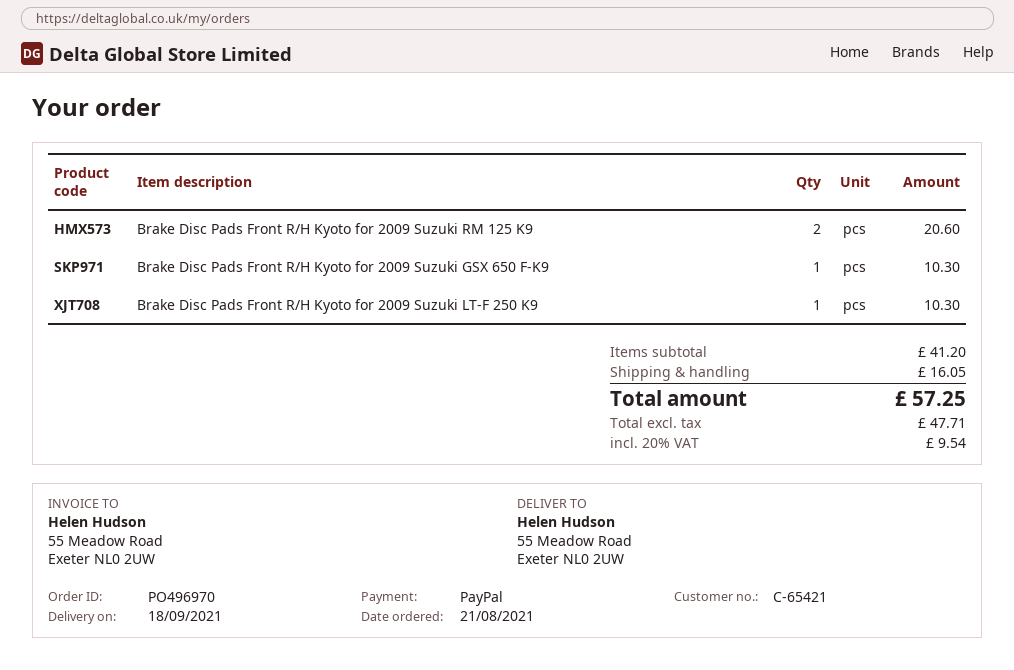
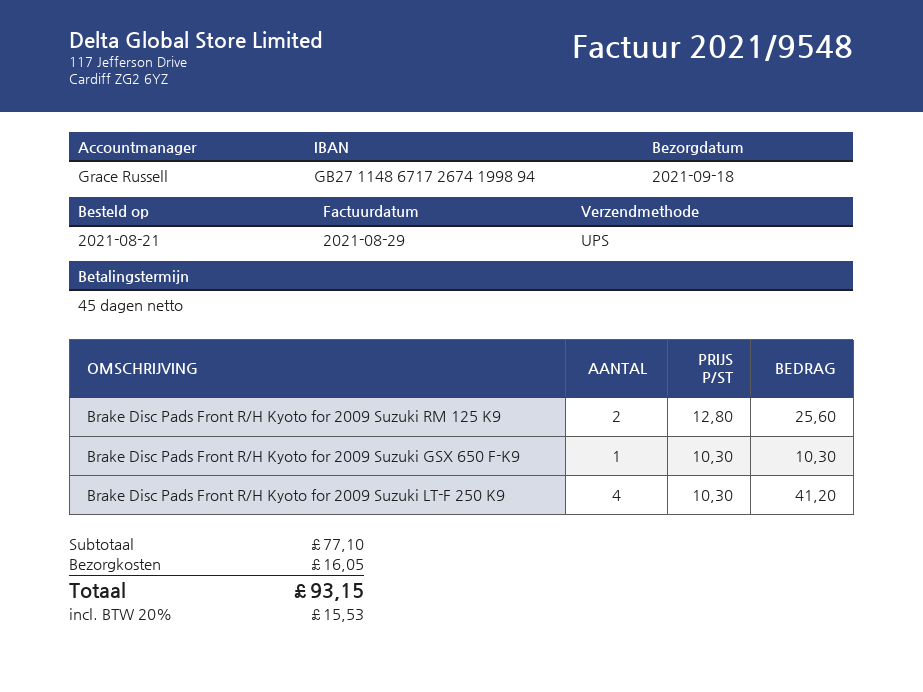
Brake Disc Pads Front R/H Kyoto for 2009 Suzuki RM 125 K9: 2 for 20.60 -> 2 for 25.60
Brake Disc Pads Front R/H Kyoto for 2009 Suzuki LT-F 250 K9: 1 for 10.30 -> 4 for 41.20
subtotal: 41.20 -> 77.10
tax: 20% = 9.54 -> 20% = 15.53
total: 57.25 -> 93.15

